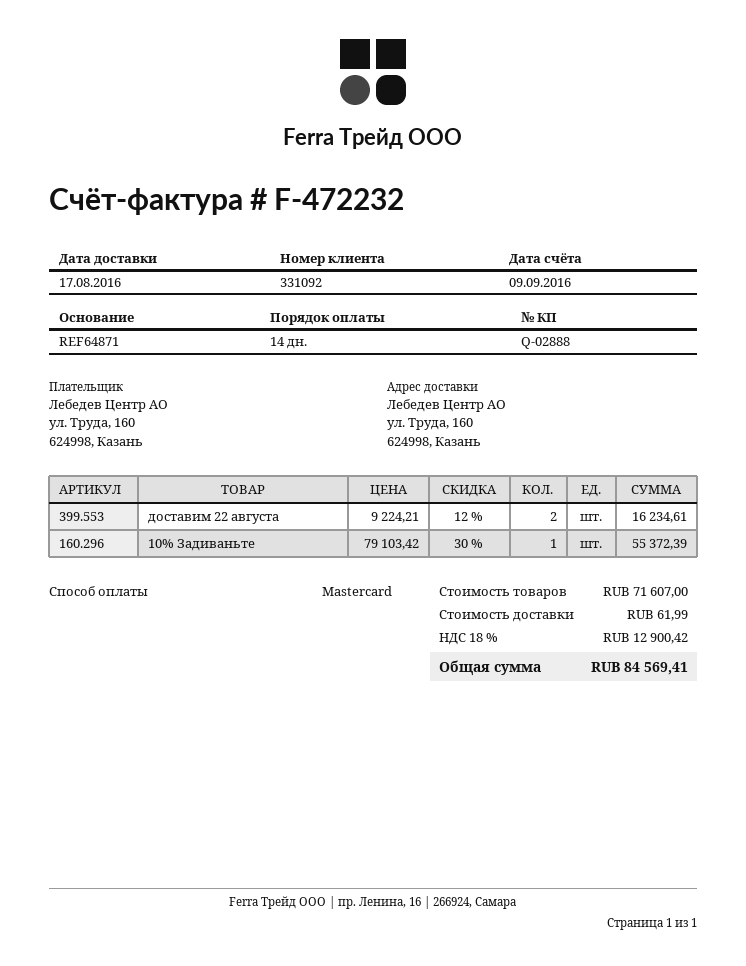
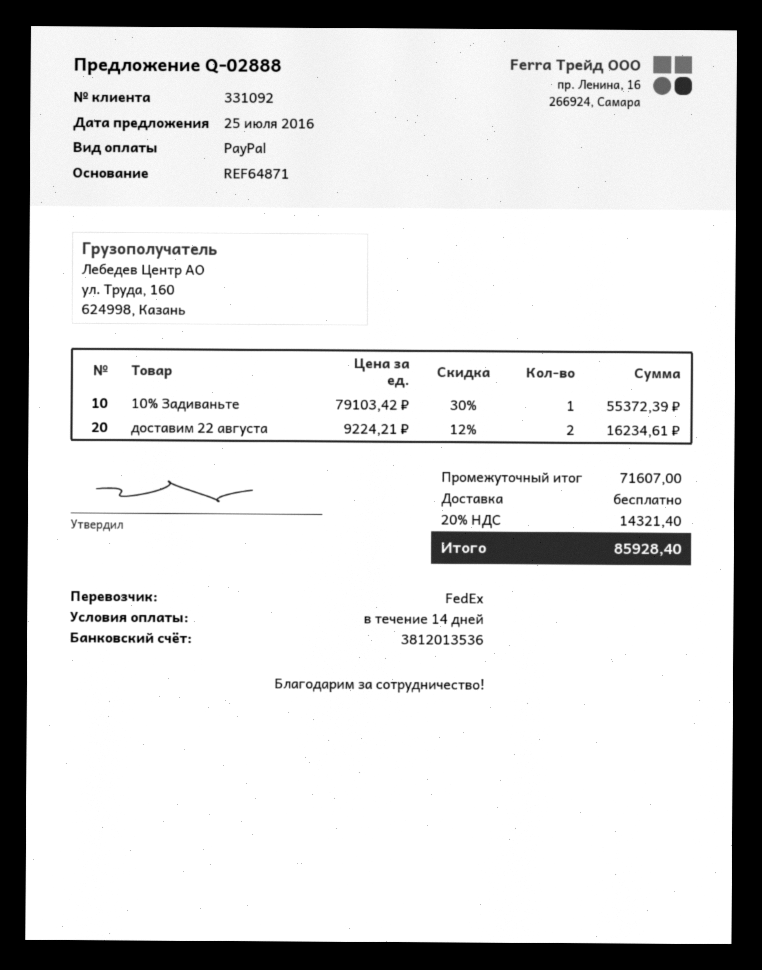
payment method: Mastercard -> PayPal
shipping: 61.99 -> 0.00
tax: 18% = 12900.42 -> 20% = 14321.40
total: 84569.41 -> 85928.40

